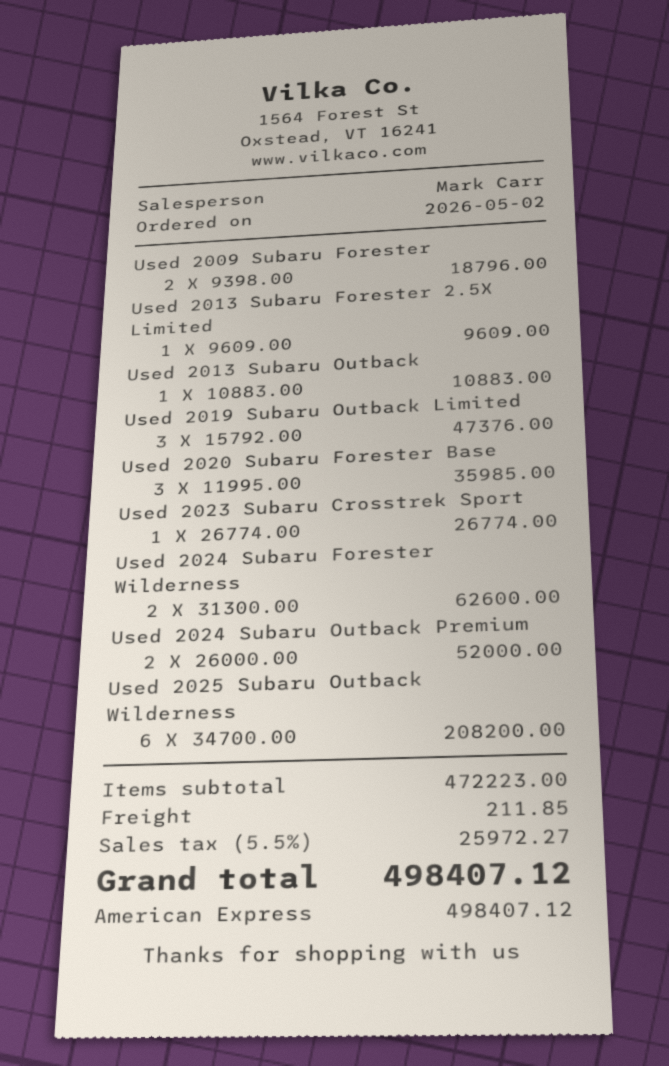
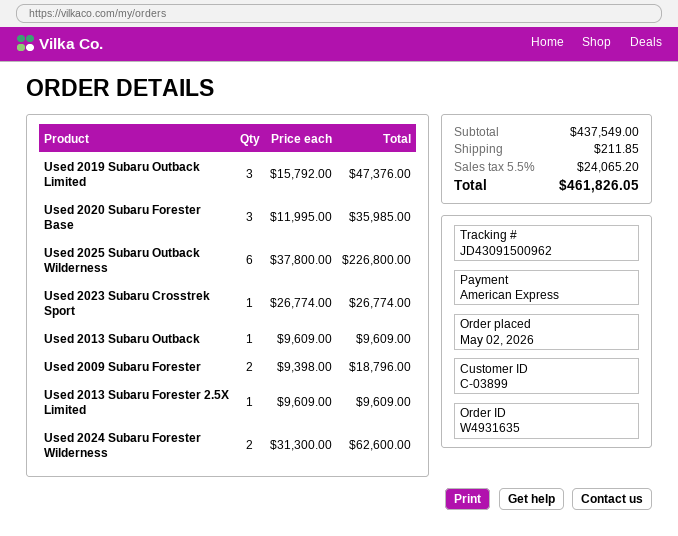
Used 2013 Subaru Outback: 1 x 10883.00 = 10883.00 -> 1 x 9609.00 = 9609.00
Used 2024 Subaru Outback Premium: 2 x 26000.00 = 52000.00 -> none
Used 2025 Subaru Outback Wilderness: 6 x 34700.00 = 208200.00 -> 6 x 37800.00 = 226800.00
subtotal: 472223.00 -> 437549.00
tax: 5.5% = 25972.27 -> 5.5% = 24065.20
total: 498407.12 -> 461826.05

